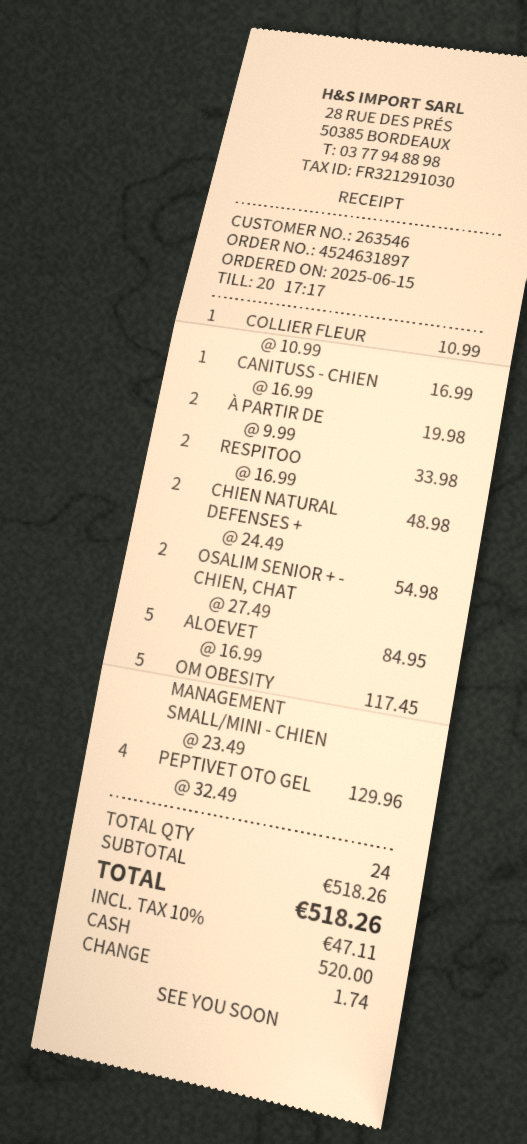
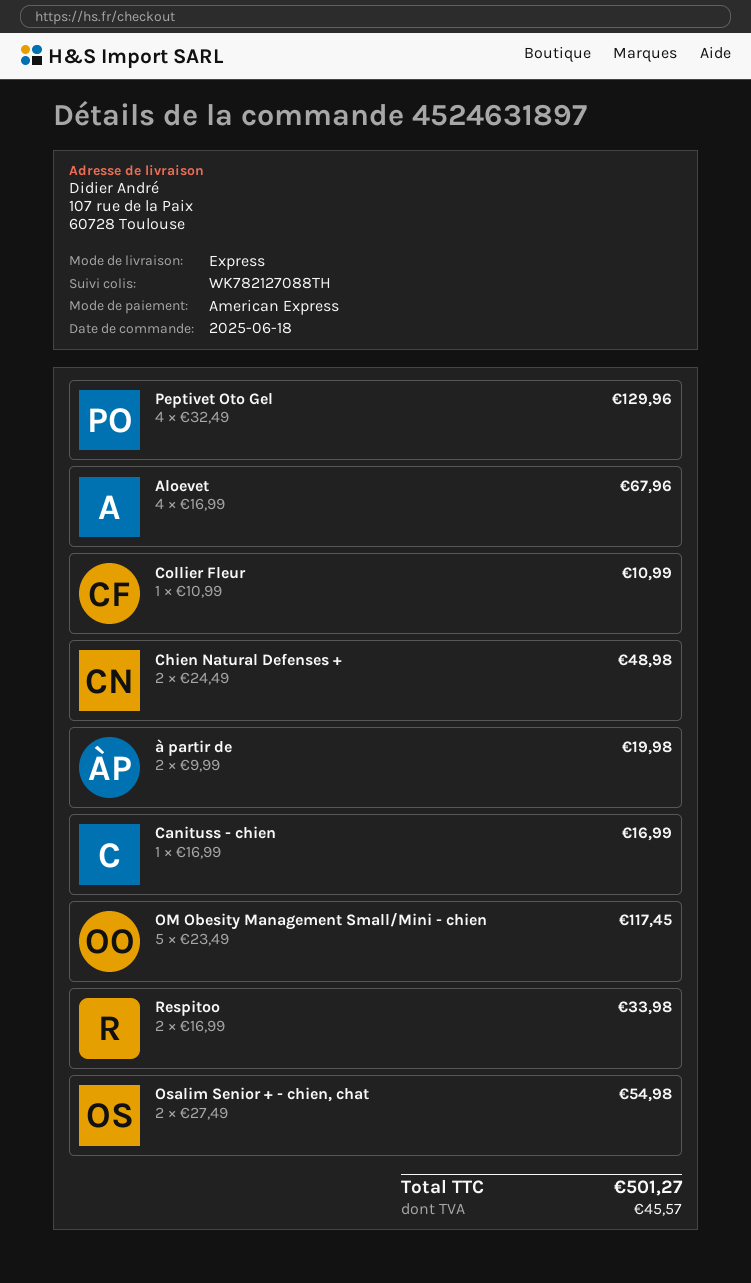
order date: 2025-06-15 -> 2025-06-18
payment method: cash -> American Express
ALOEVET: 5 x 16.99 = 84.95 -> 4 x 16.99 = 67.96
tax: 47.11 -> 45.57
total: 518.26 -> 501.27

